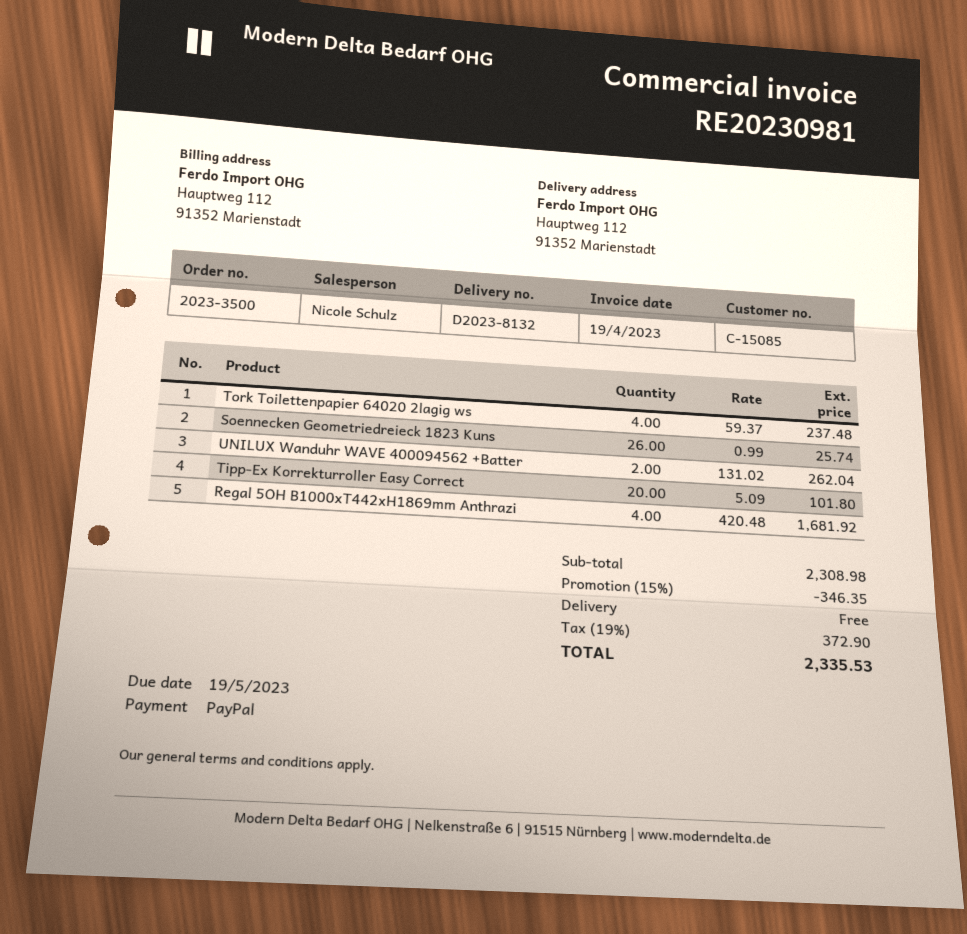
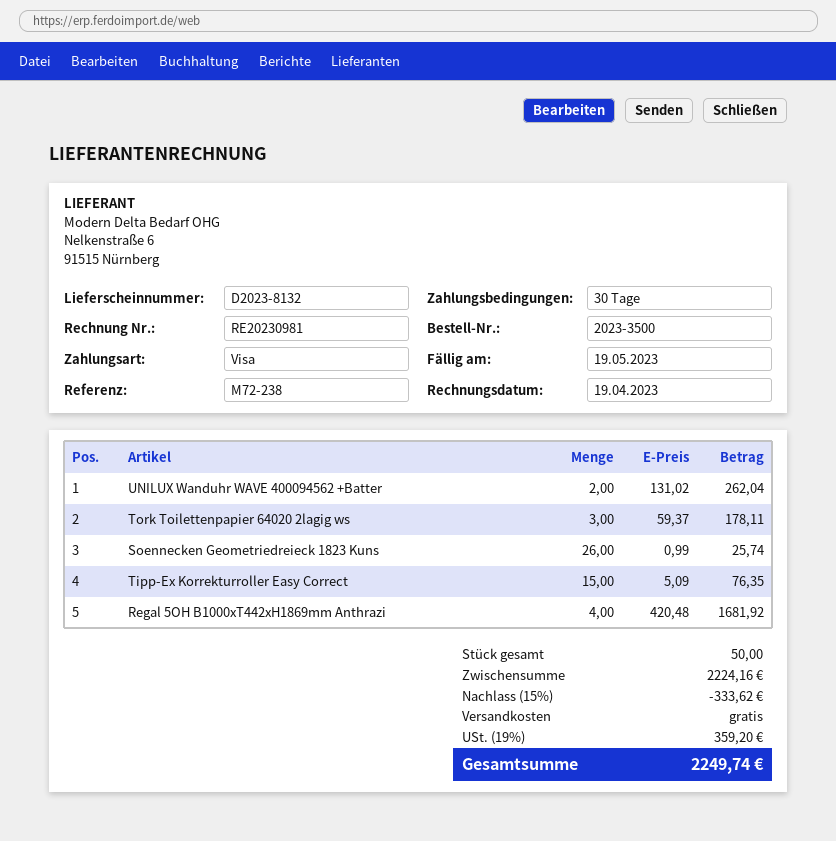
payment method: PayPal -> Visa
Tork Toilettenpapier 64020 2lagig ws: 4 x 59.37 = 237.48 -> 3 x 59.37 = 178.11
Tipp-Ex Korrekturroller Easy Correct: 20 x 5.09 = 101.80 -> 15 x 5.09 = 76.35
subtotal: 2308.98 -> 2224.16
discount: 15% = 346.35 -> 15% = 333.62
tax: 19% = 372.90 -> 19% = 359.20
total: 2335.53 -> 2249.74

